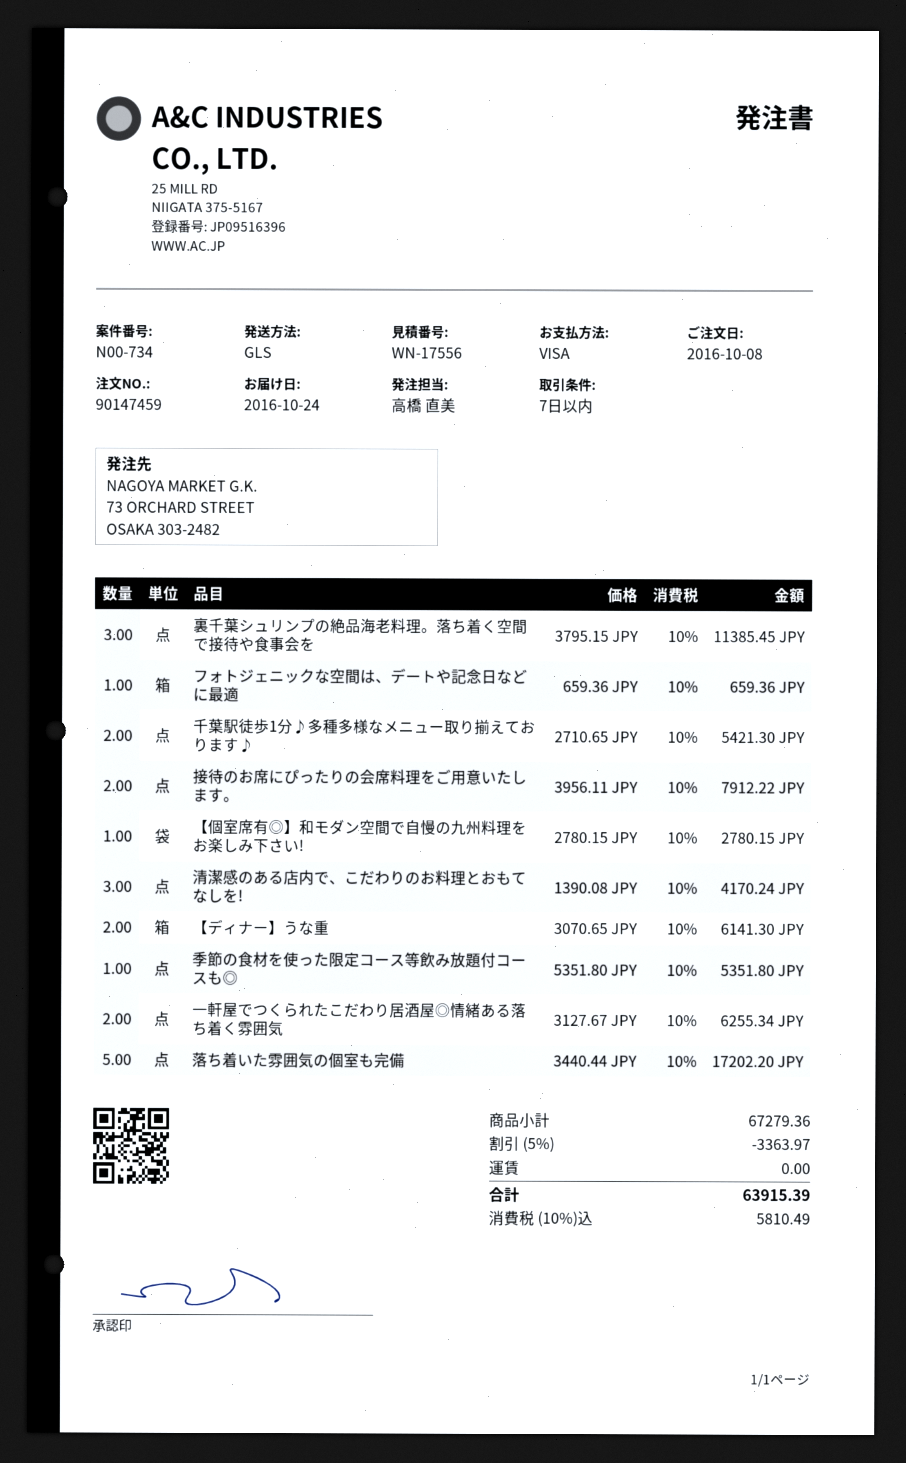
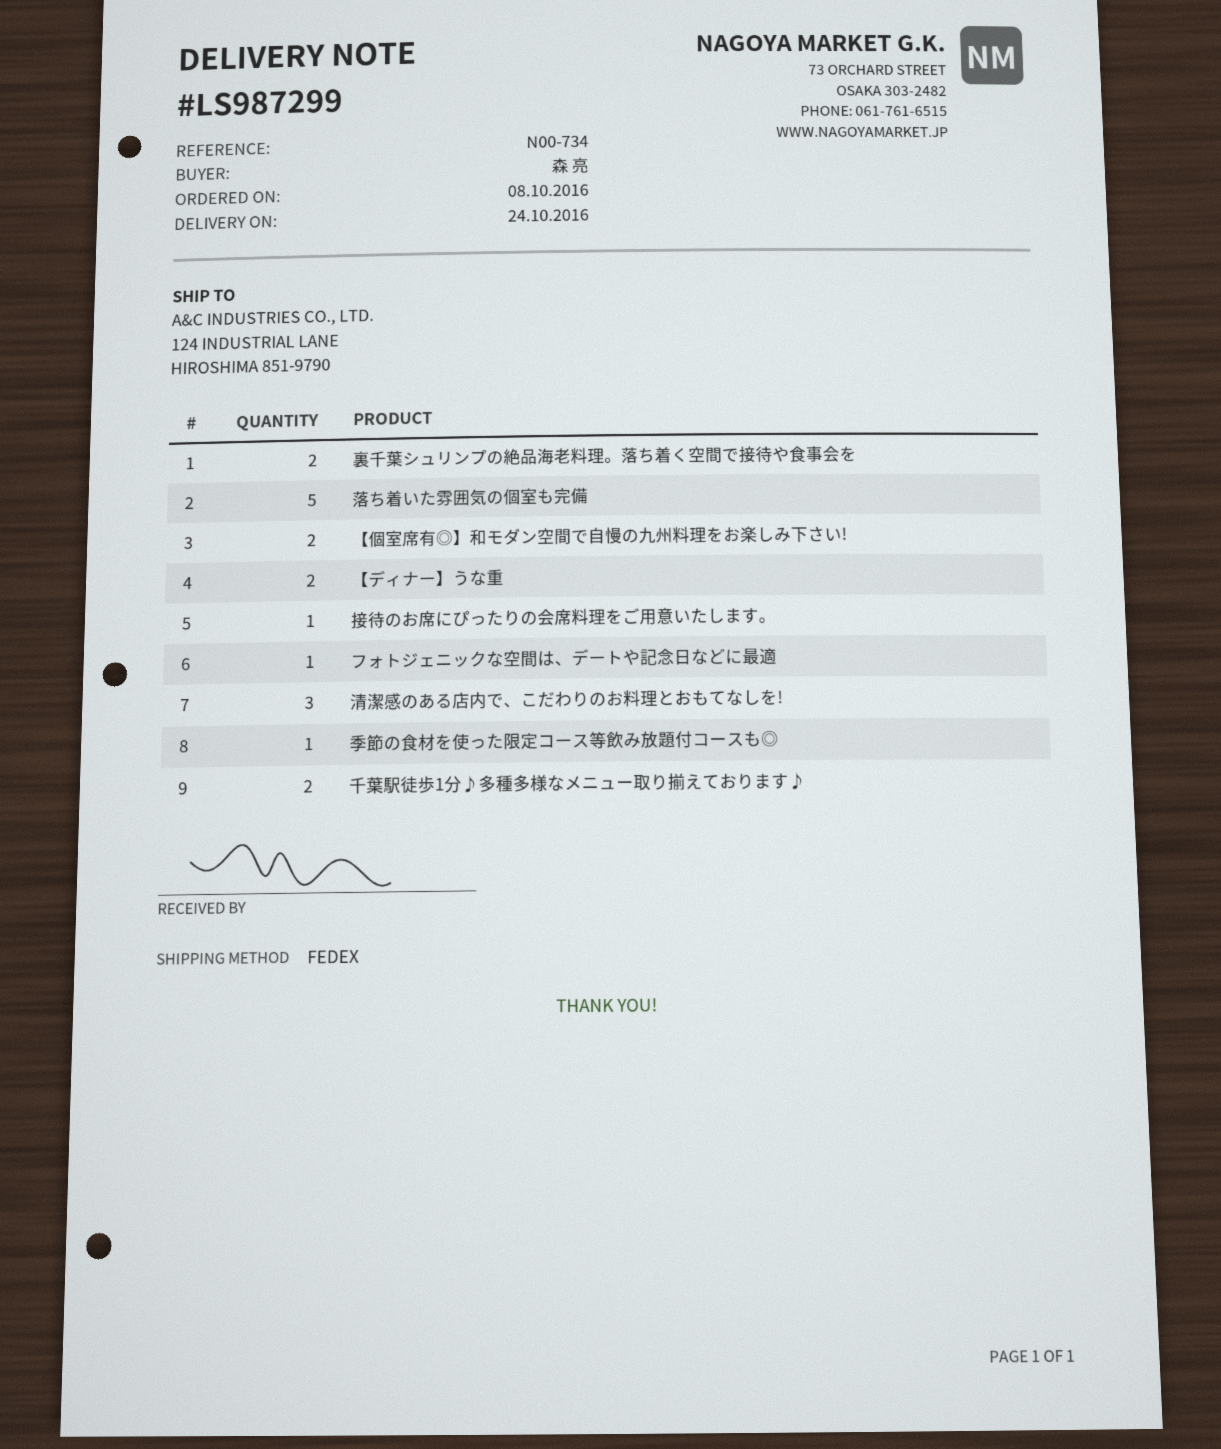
ordered by: 高橋 直美 -> 森 亮
shipping method: GLS -> FedEx
裏千葉シュリンプの絶品海老料理。落ち着く空間で接待や食事会を: 3 -> 2
接待のお席にぴったりの会席料理をご用意いたします。: 2 -> 1
【個室席有◎】和モダン空間で自慢の九州料理をお楽しみ下さい!: 1 -> 2
一軒屋でつくられたこだわり居酒屋◎情緒ある落ち着く雰囲気: 2 -> none

